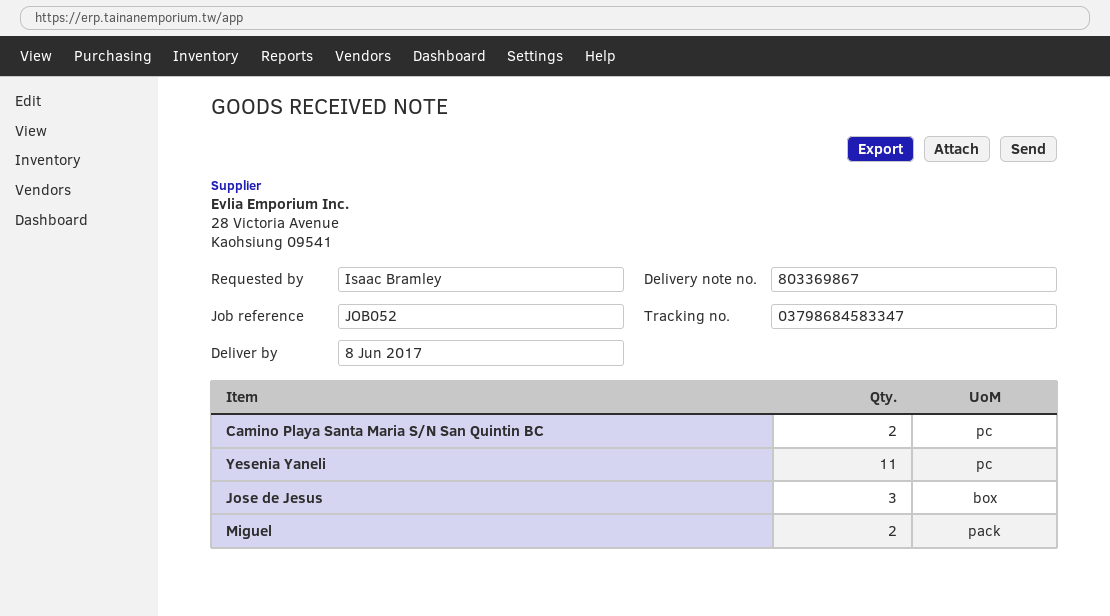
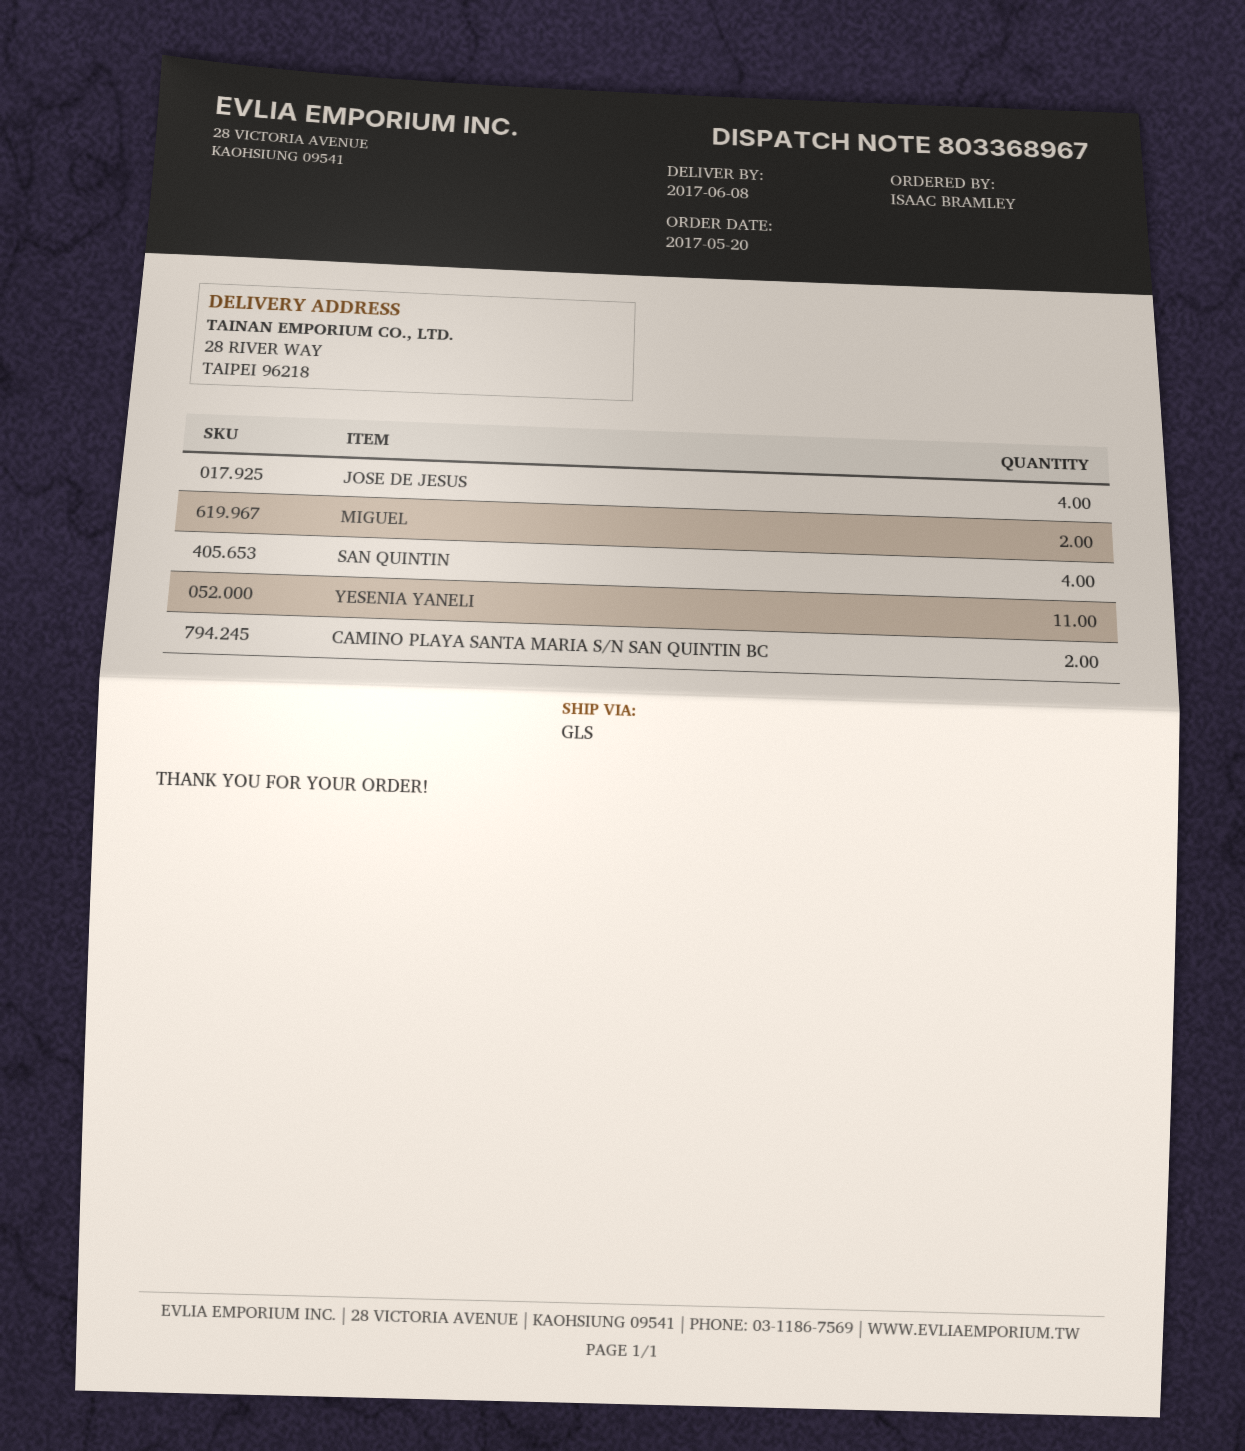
delivery note number: 803369867 -> 803368967
Jose de Jesus: 3 -> 4
SAN QUINTIN: none -> 4

